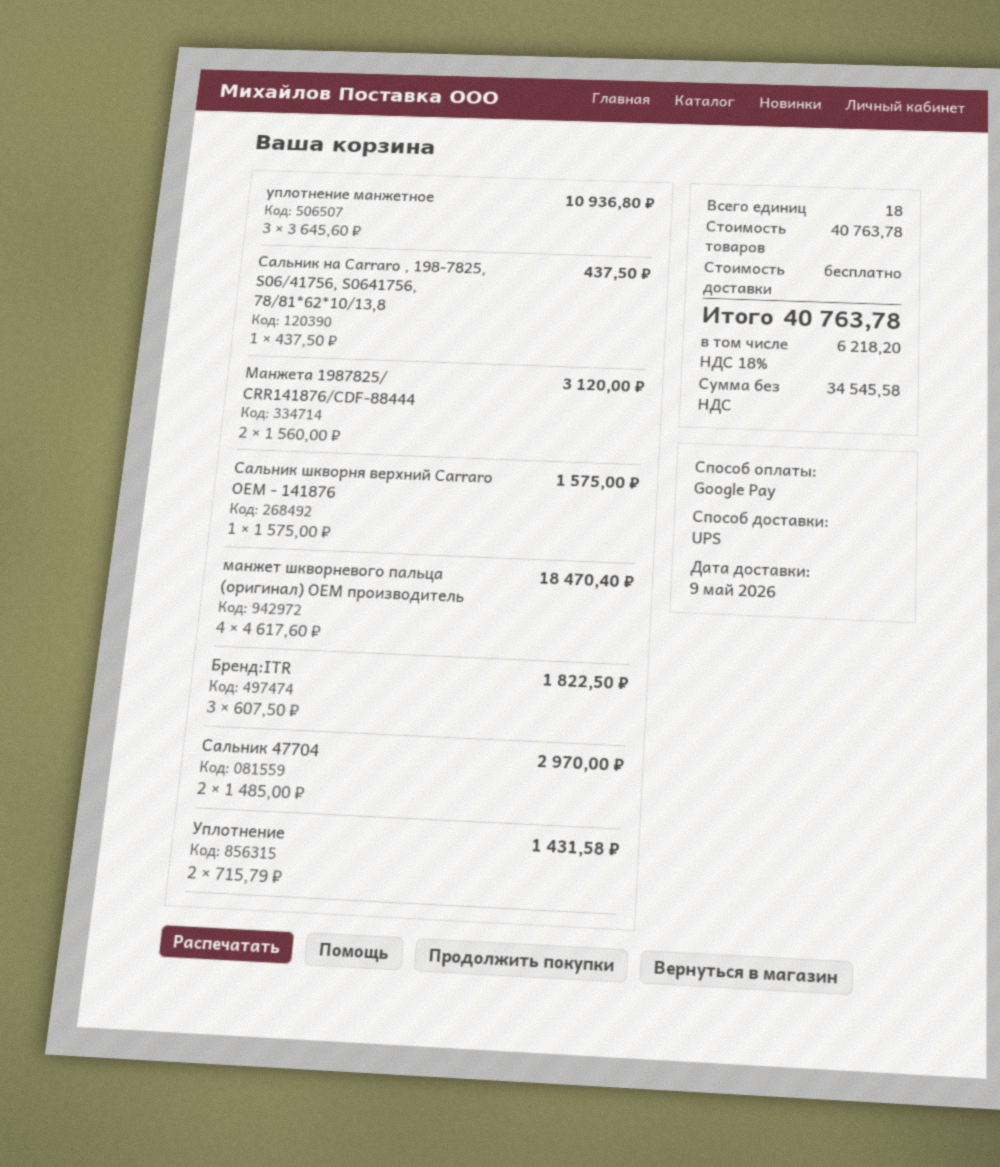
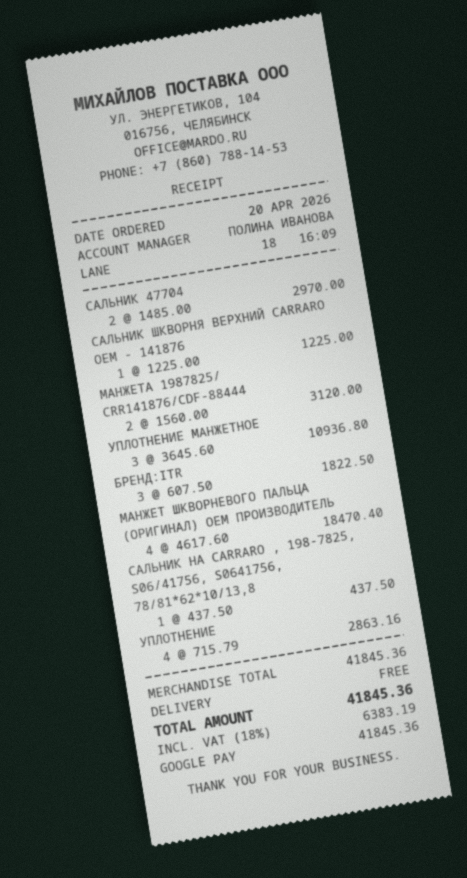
Сальник шкворня верхний Carraro OEM - 141876: 1 x 1575.00 = 1575.00 -> 1 x 1225.00 = 1225.00
Уплотнение: 2 x 715.79 = 1431.58 -> 4 x 715.79 = 2863.16
subtotal: 40763.78 -> 41845.36
tax: 18% = 6218.20 -> 18% = 6383.19
total: 40763.78 -> 41845.36

